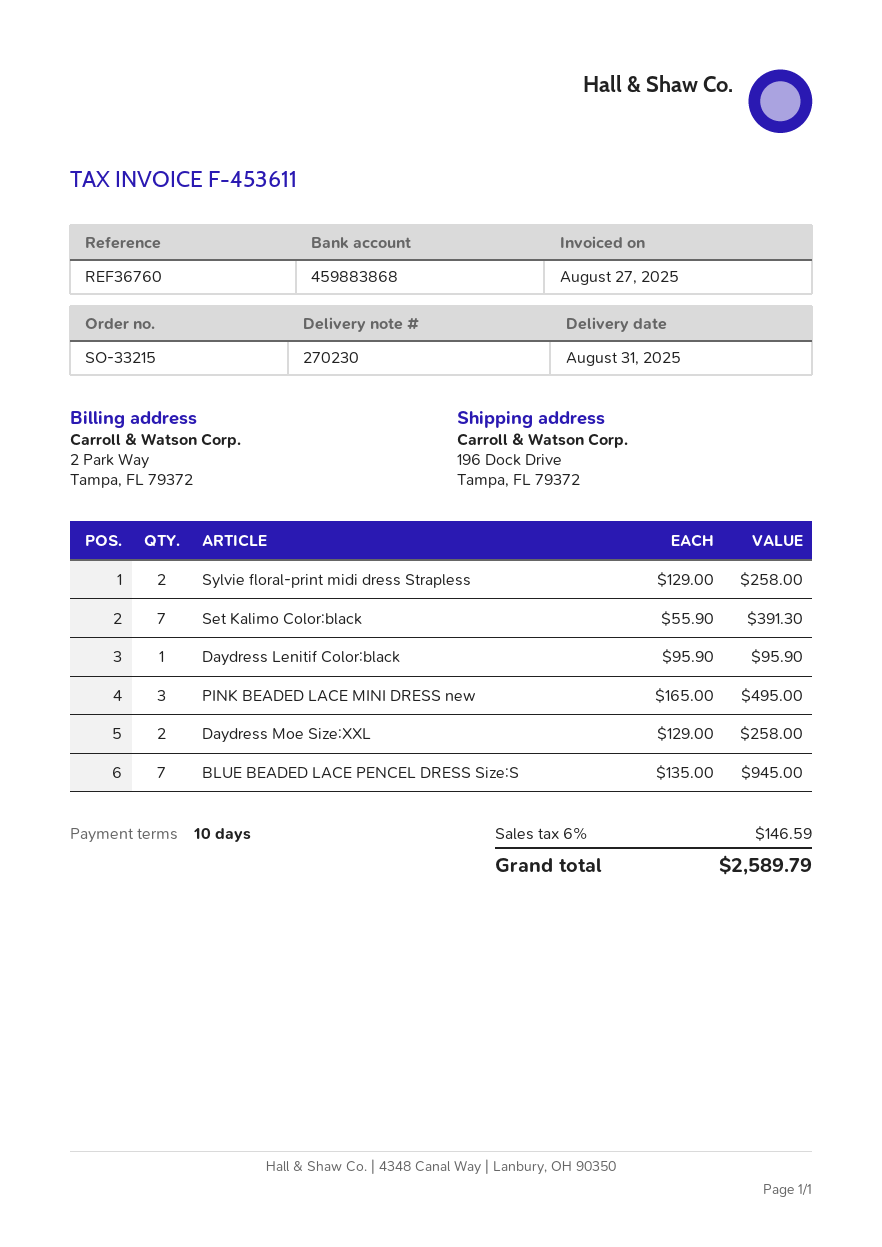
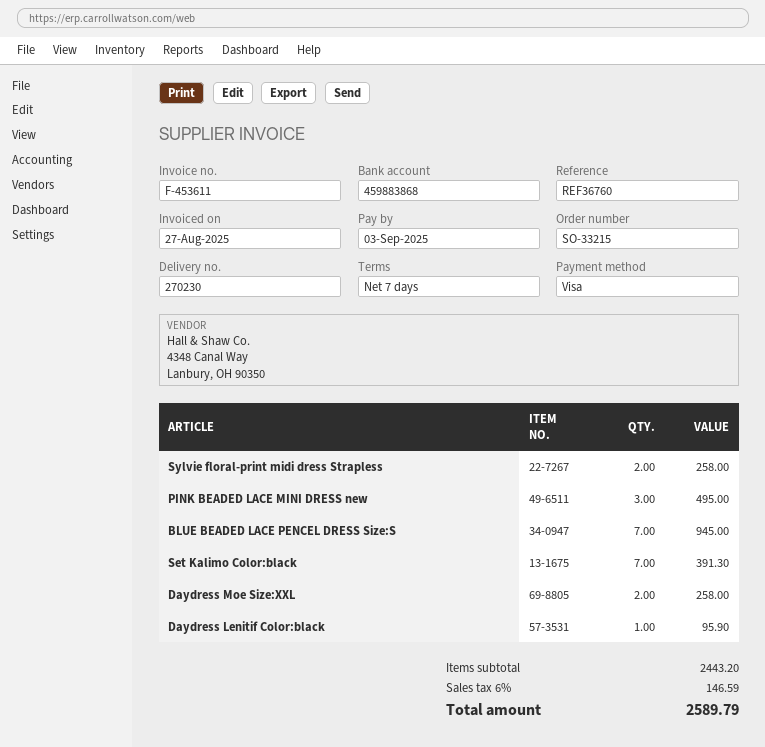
payment terms: 10 days -> 7 days

